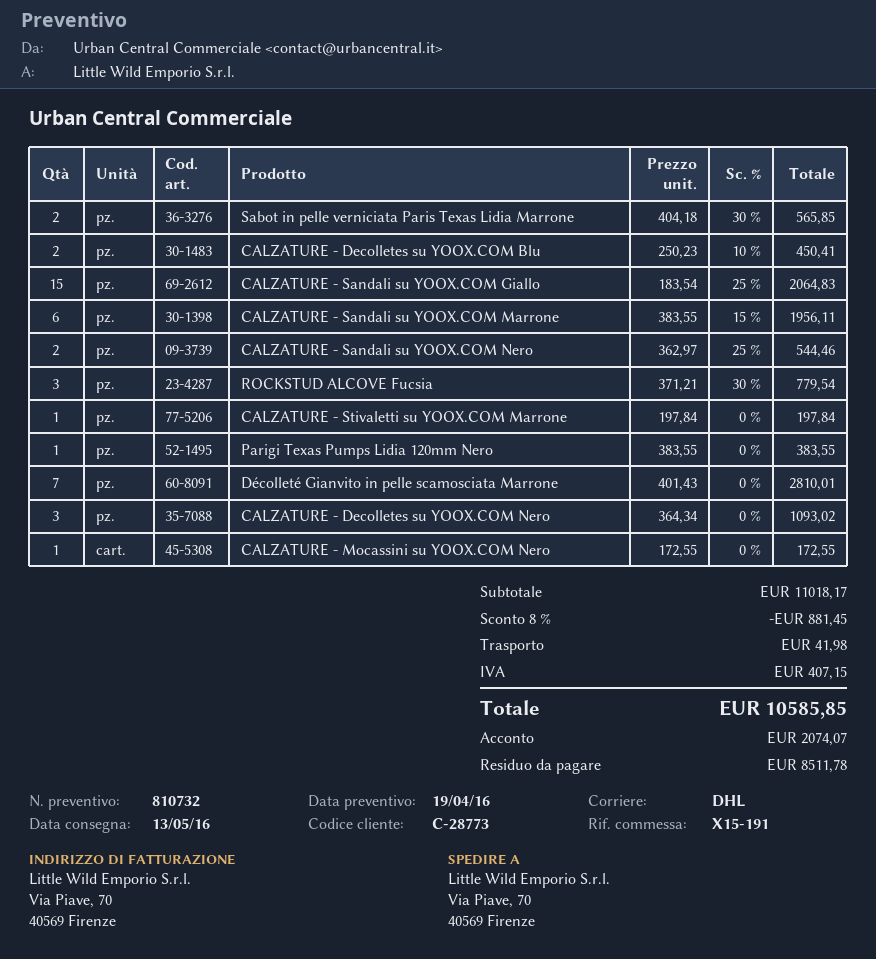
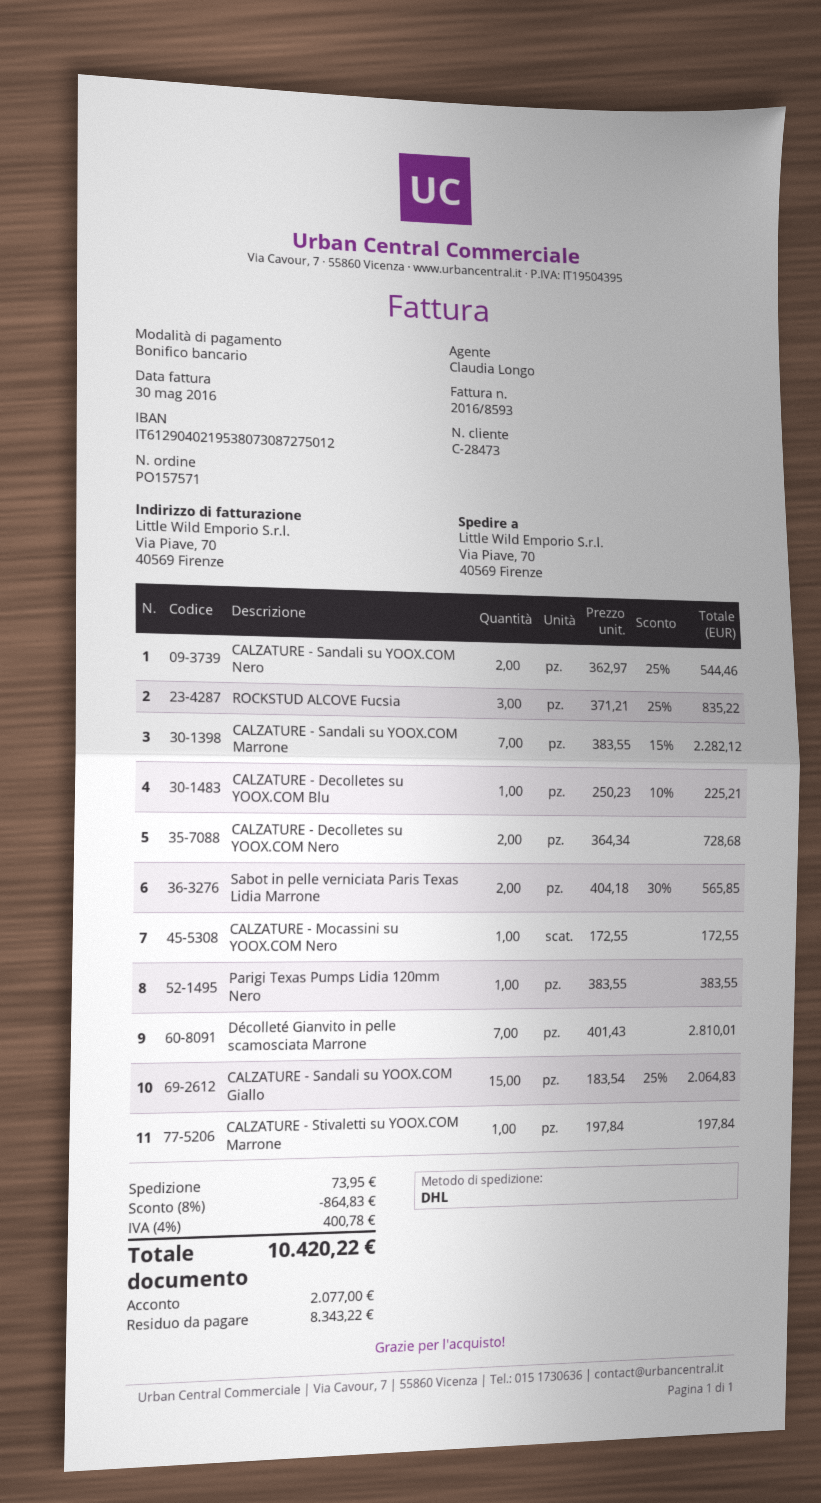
customer number: C-28773 -> C-28473
CALZATURE - Decolletes su YOOX.COM Blu: 2 x 250.23 - 10% = 450.41 -> 1 x 250.23 - 10% = 225.21
CALZATURE - Sandali su YOOX.COM Marrone: 6 x 383.55 - 15% = 1956.11 -> 7 x 383.55 - 15% = 2282.12
ROCKSTUD ALCOVE Fucsia: 3 x 371.21 - 30% = 779.54 -> 3 x 371.21 - 25% = 835.22
CALZATURE - Decolletes su YOOX.COM Nero: 3 x 364.34 = 1093.02 -> 2 x 364.34 = 728.68
discount: 8% = 881.45 -> 8% = 864.83
shipping: 41.98 -> 73.95
tax: 407.15 -> 400.78
total: 10585.85 -> 10420.22
deposit: 2074.07 -> 2077.00
balance: 8511.78 -> 8343.22

